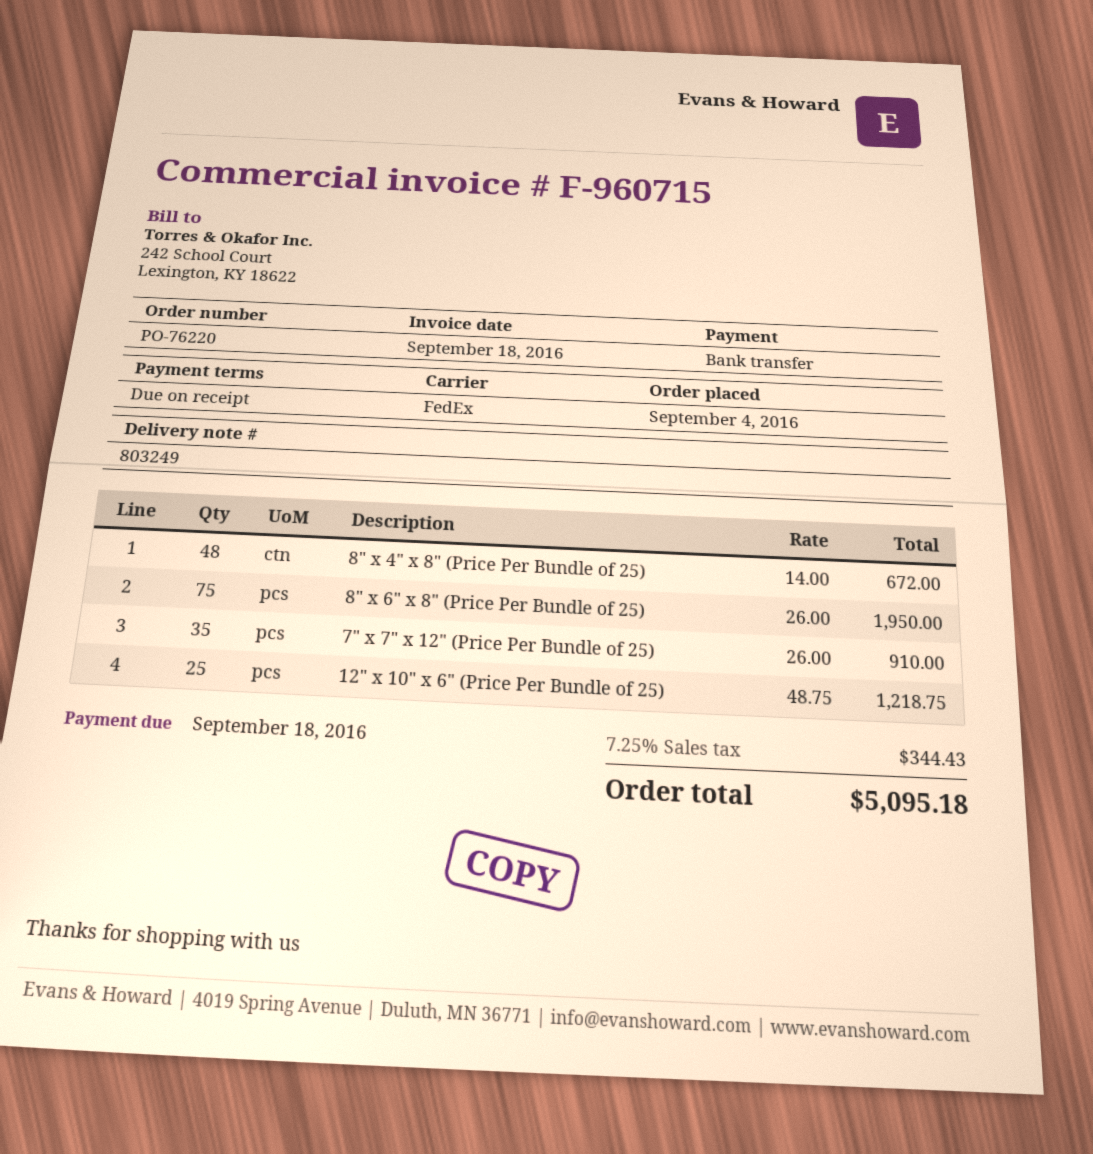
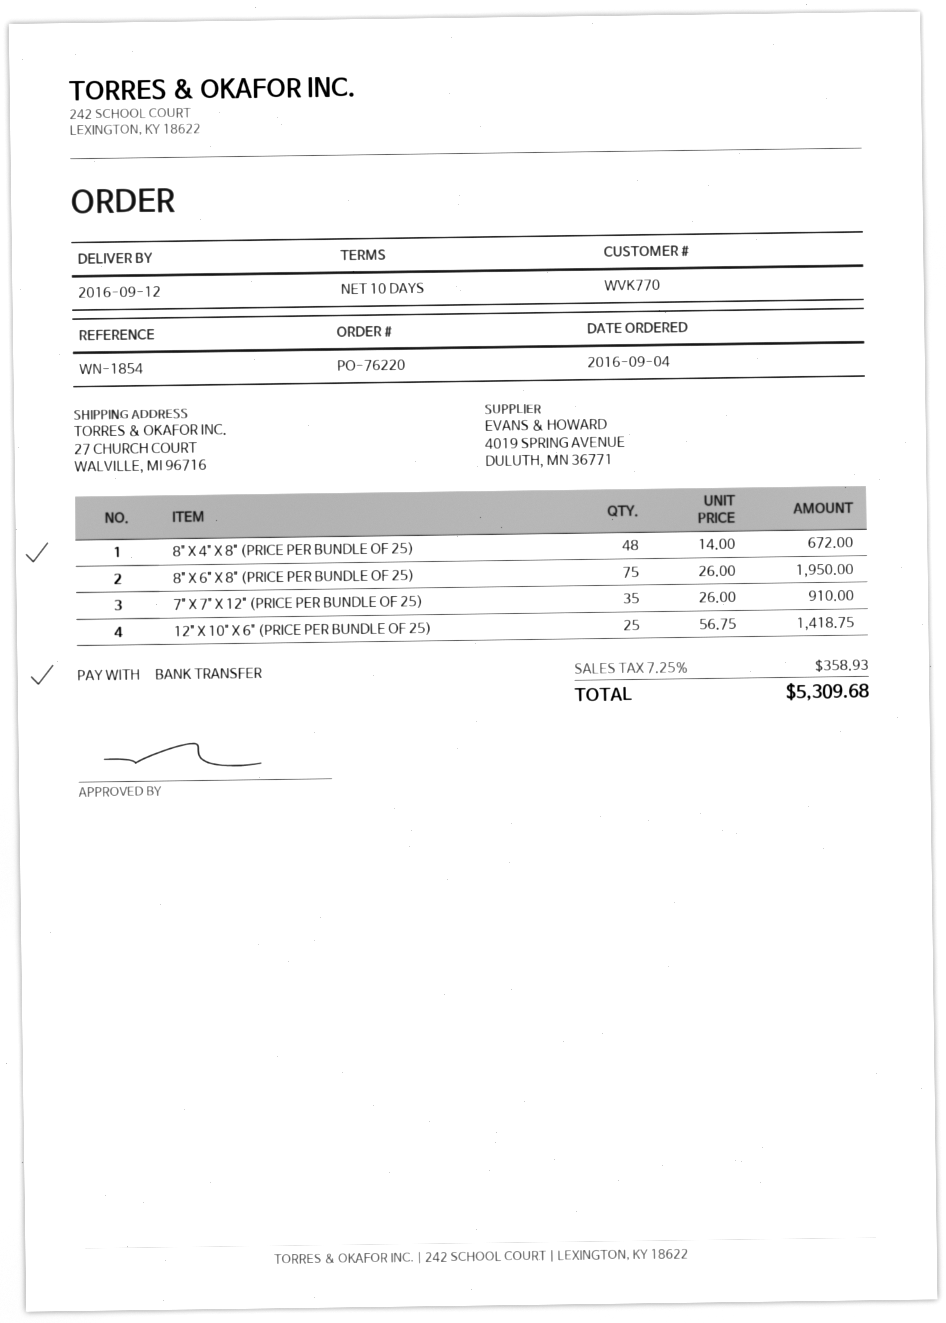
payment terms: on receipt -> 10 days
12" x 10" x 6" (Price Per Bundle of 25): 25 x 48.75 = 1218.75 -> 25 x 56.75 = 1418.75
tax: 7.25% = 344.43 -> 7.25% = 358.93
total: 5095.18 -> 5309.68

